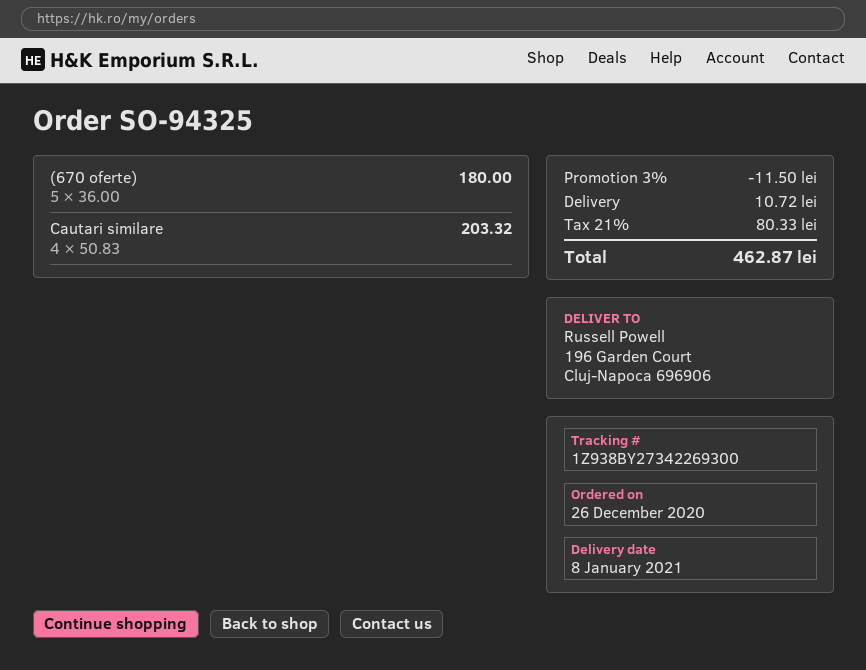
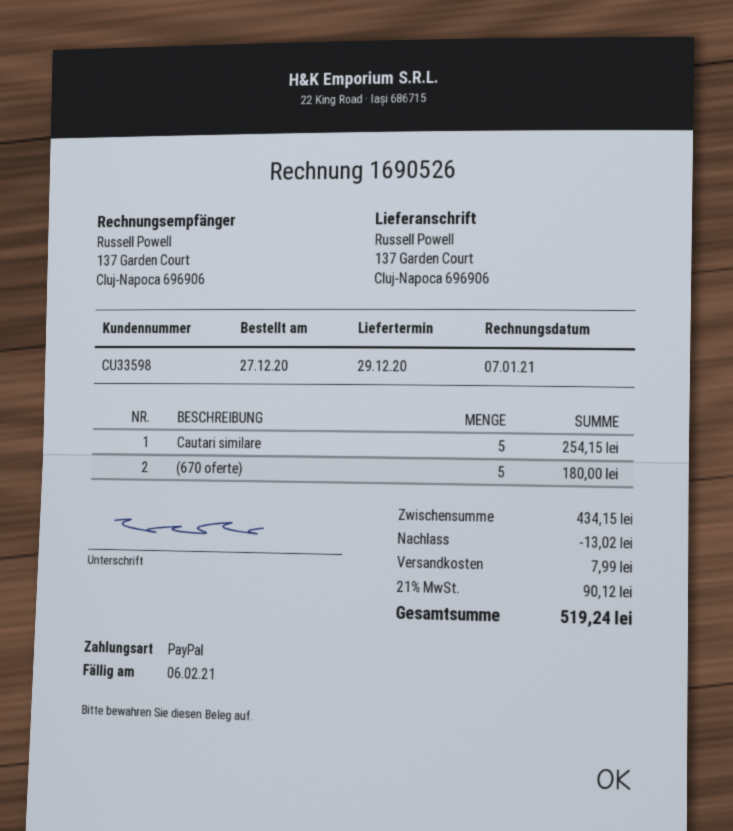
order date: 2020-12-26 -> 2020-12-27
delivery date: 2021-01-08 -> 2020-12-29
ship to: 196 Garden Court, Cluj-Napoca 696906 -> 137 Garden Court, Cluj-Napoca 696906
Cautari similare: 4 for 203.32 -> 5 for 254.15
discount: 11.50 -> 13.02
shipping: 10.72 -> 7.99
tax: 21% = 80.33 -> 21% = 90.12
total: 462.87 -> 519.24

